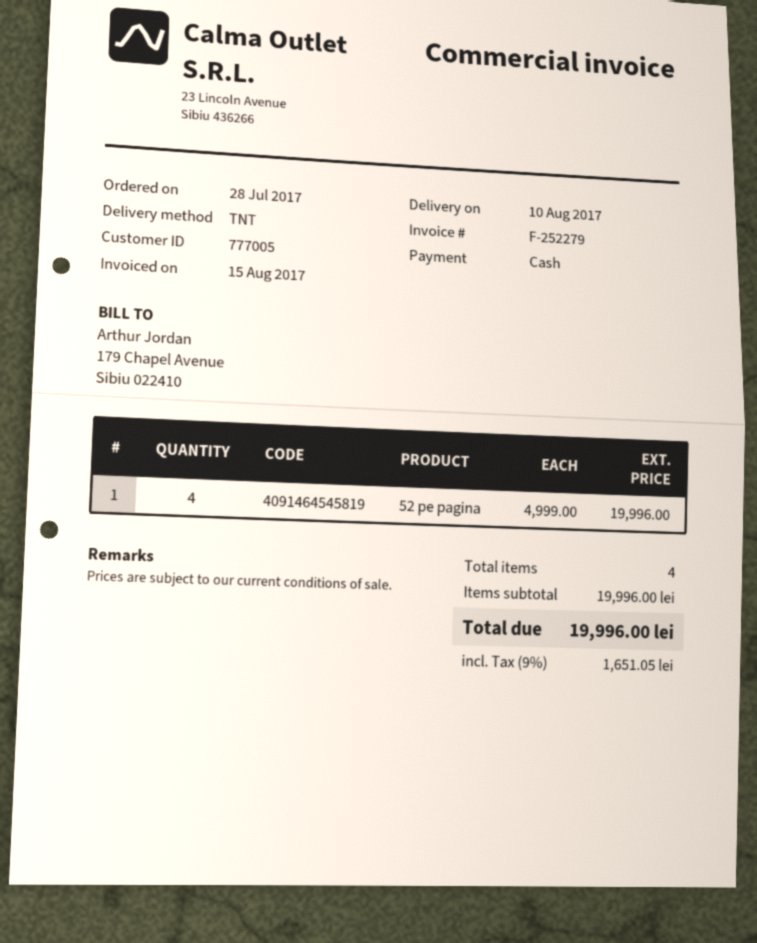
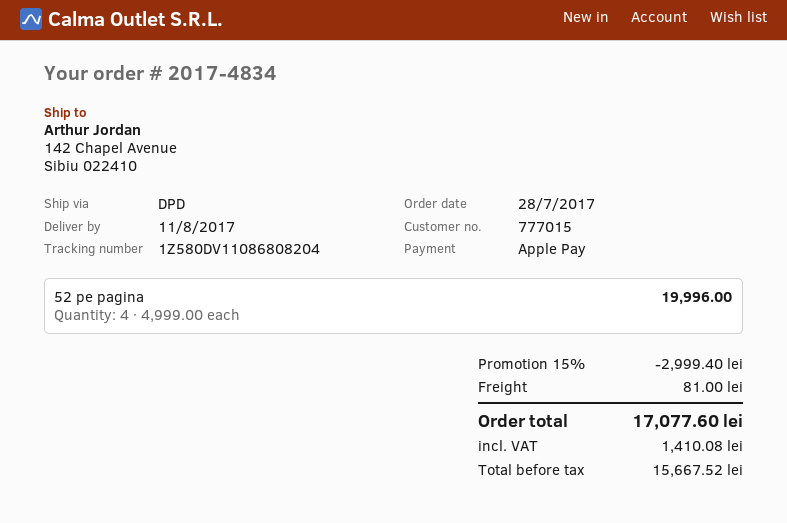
delivery date: 2017-08-10 -> 2017-08-11
customer number: 777005 -> 777015
payment method: cash -> Apple Pay
shipping method: TNT -> DPD
discount: none -> 15% = 2999.40
shipping: none -> 81.00
tax: 1651.05 -> 1410.08
total: 19996.00 -> 17077.60

